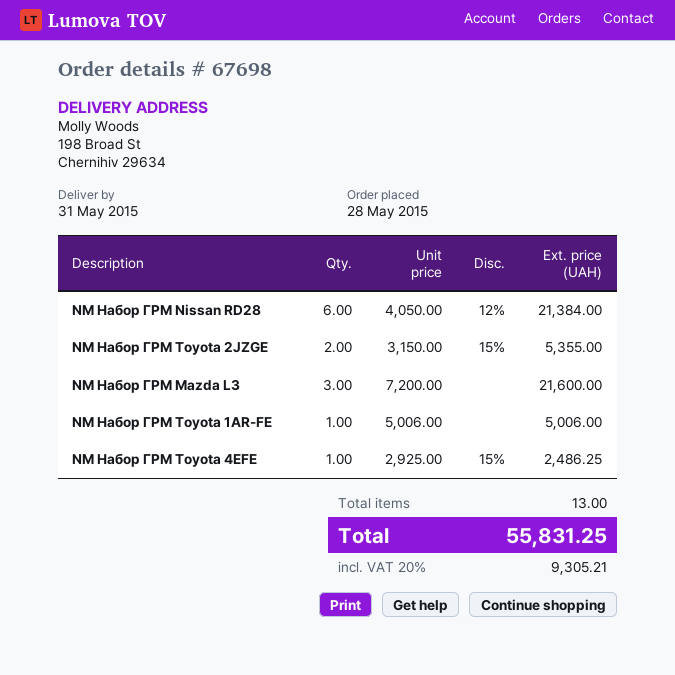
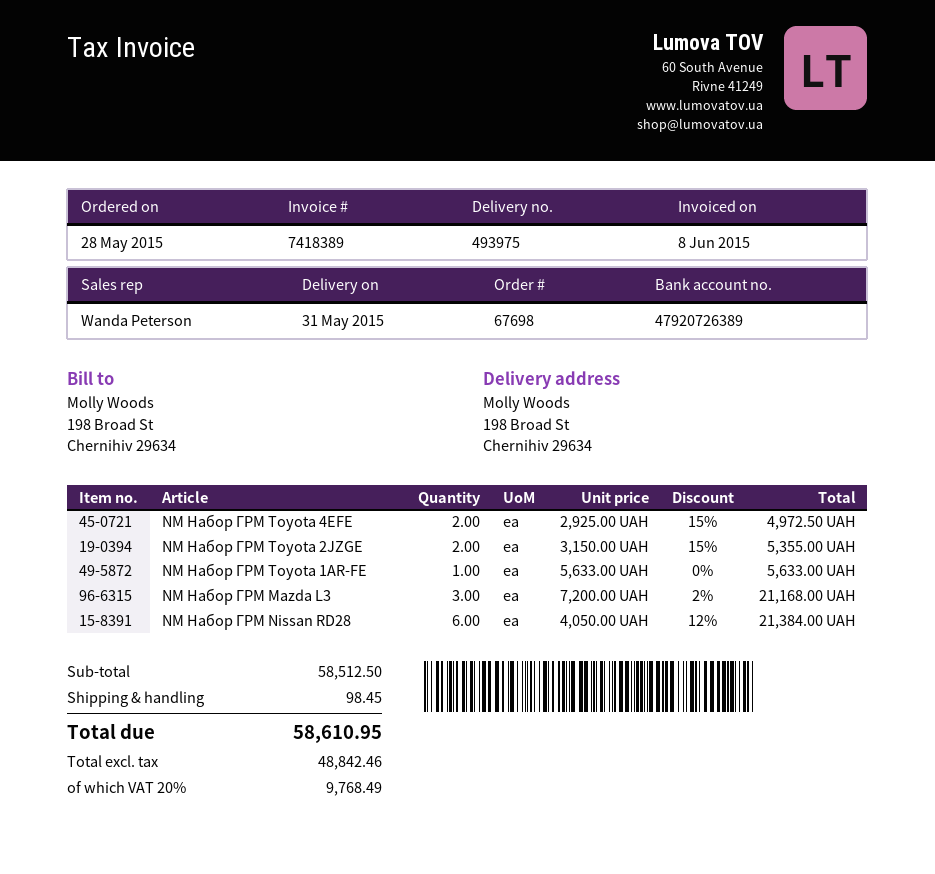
NM Набор ГРМ Mazda L3: 3 x 7200.00 = 21600.00 -> 3 x 7200.00 - 2% = 21168.00
NM Набор ГРМ Toyota 1AR-FE: 1 x 5006.00 = 5006.00 -> 1 x 5633.00 = 5633.00
NM Набор ГРМ Toyota 4EFE: 1 x 2925.00 - 15% = 2486.25 -> 2 x 2925.00 - 15% = 4972.50
shipping: none -> 98.45
tax: 20% = 9305.21 -> 20% = 9768.49
total: 55831.25 -> 58610.95

